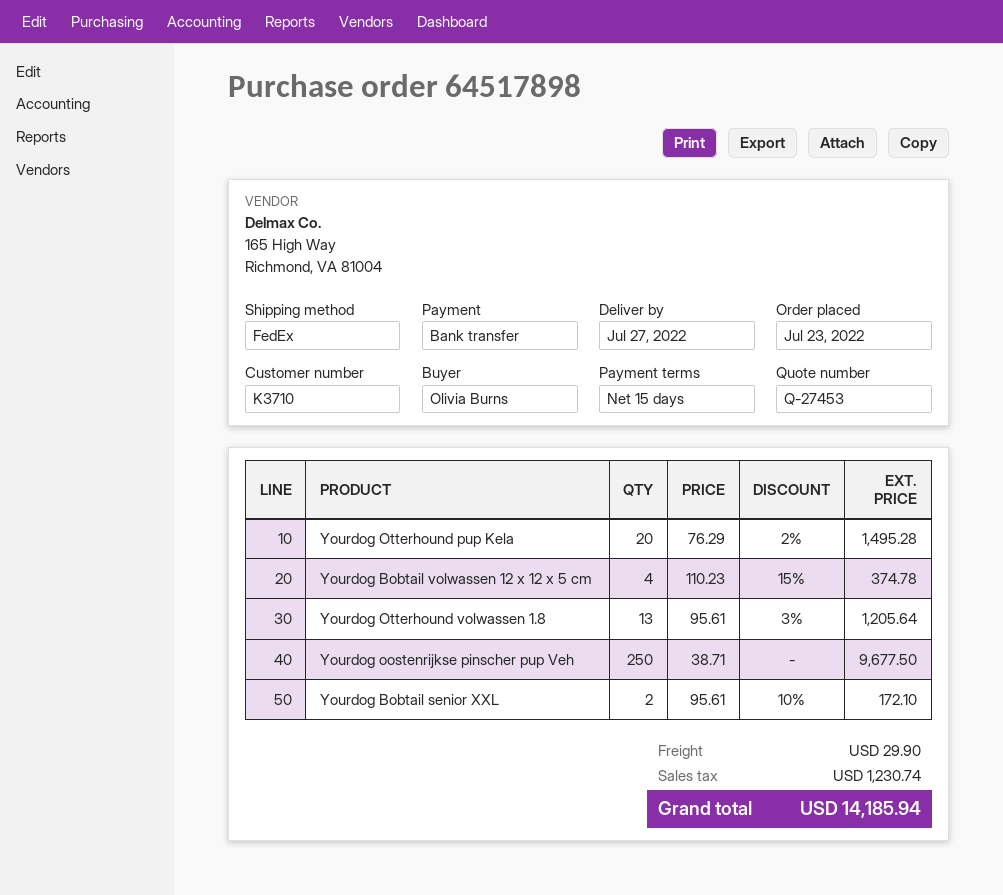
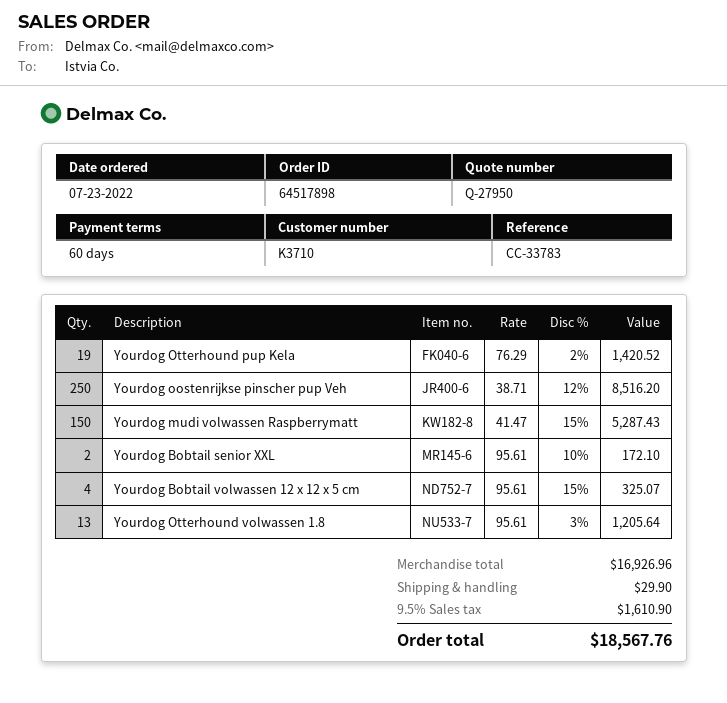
quote number: Q-27453 -> Q-27950
payment terms: 15 days -> 60 days
Yourdog Otterhound pup Kela: 20 x 76.29 - 2% = 1495.28 -> 19 x 76.29 - 2% = 1420.52
Yourdog Bobtail volwassen 12 x 12 x 5 cm: 4 x 110.23 - 15% = 374.78 -> 4 x 95.61 - 15% = 325.07
Yourdog oostenrijkse pinscher pup Veh: 250 x 38.71 = 9677.50 -> 250 x 38.71 - 12% = 8516.20
Yourdog mudi volwassen Raspberrymatt: none -> 150 x 41.47 - 15% = 5287.43
tax: 1230.74 -> 1610.90
total: 14185.94 -> 18567.76

